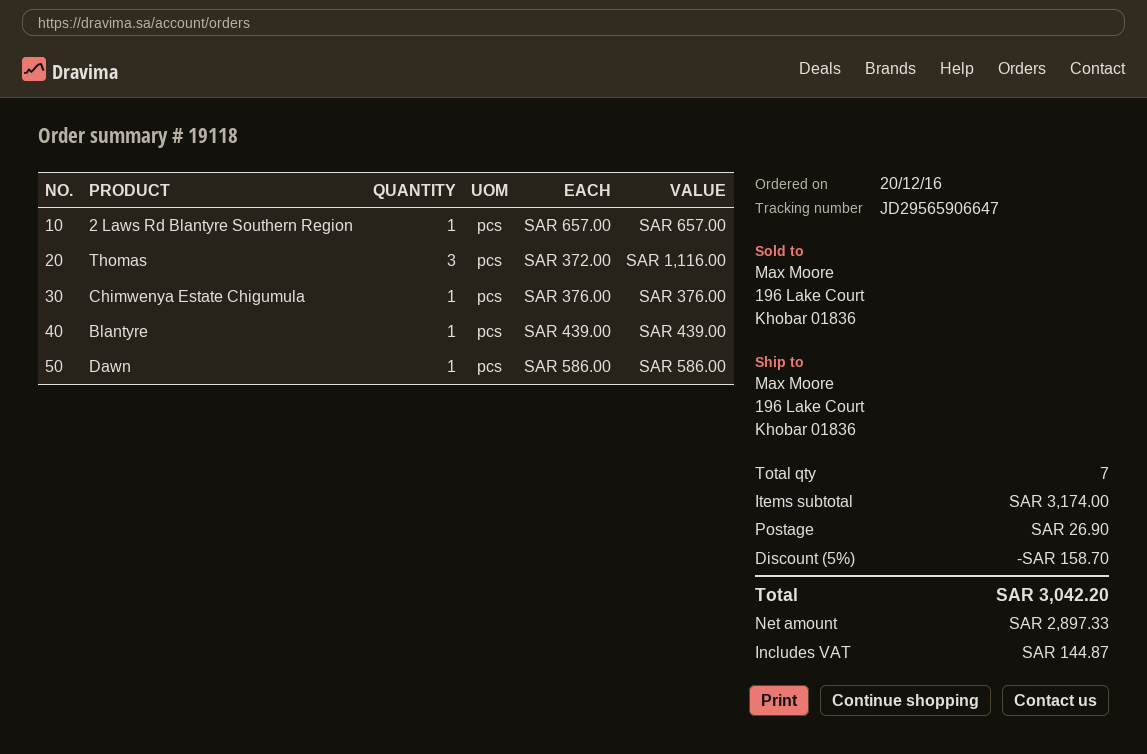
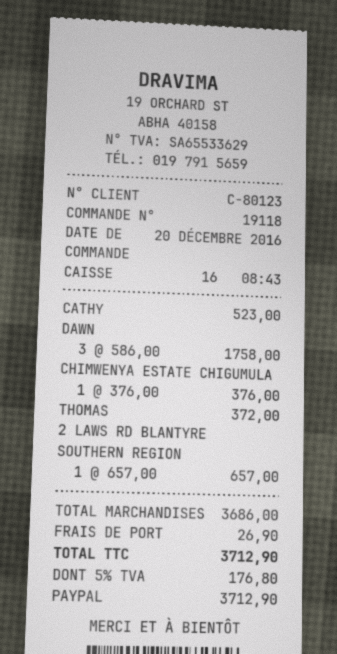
Thomas: 3 x 372.00 = 1116.00 -> 1 x 372.00 = 372.00
Blantyre: 1 x 439.00 = 439.00 -> none
Dawn: 1 x 586.00 = 586.00 -> 3 x 586.00 = 1758.00
CATHY: none -> 1 x 523.00 = 523.00
subtotal: 3174.00 -> 3686.00
discount: 5% = 158.70 -> none
tax: 144.87 -> 176.80
total: 3042.20 -> 3712.90

